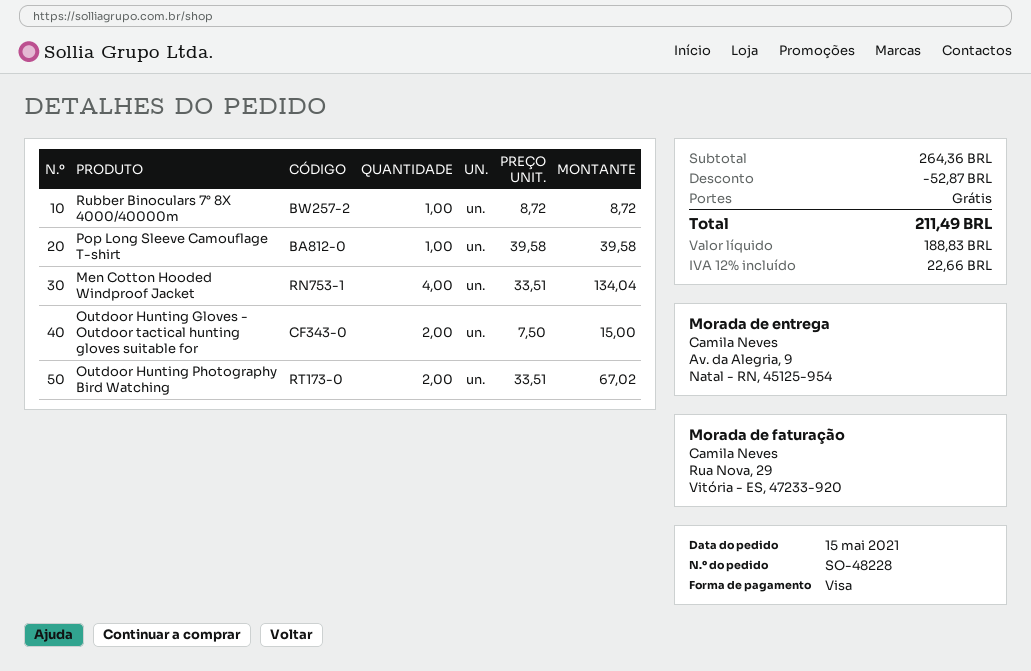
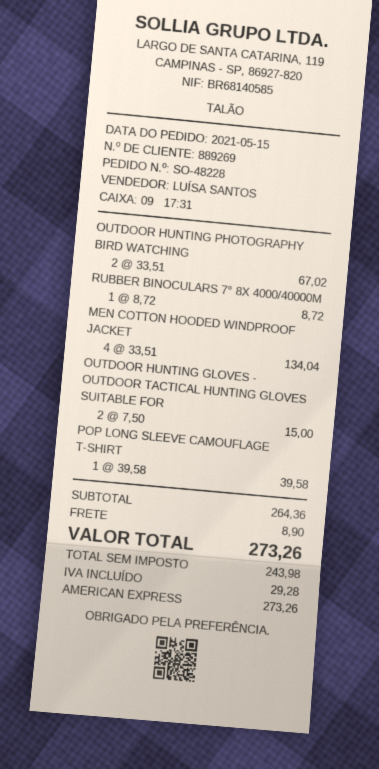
payment method: Visa -> American Express
discount: 52.87 -> none
shipping: 0.00 -> 8.90
net: 188.83 -> 243.98
tax: 22.66 -> 29.28
total: 211.49 -> 273.26

